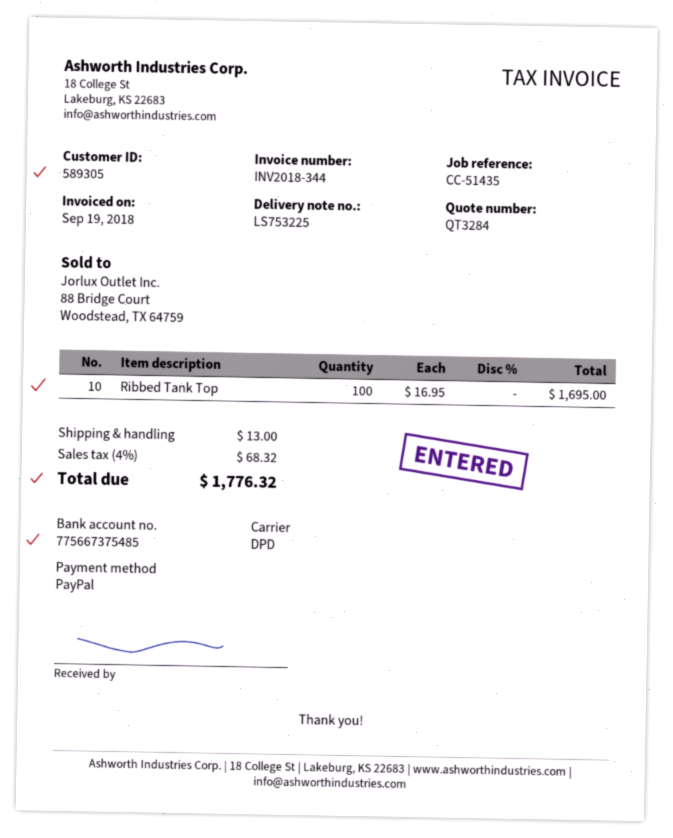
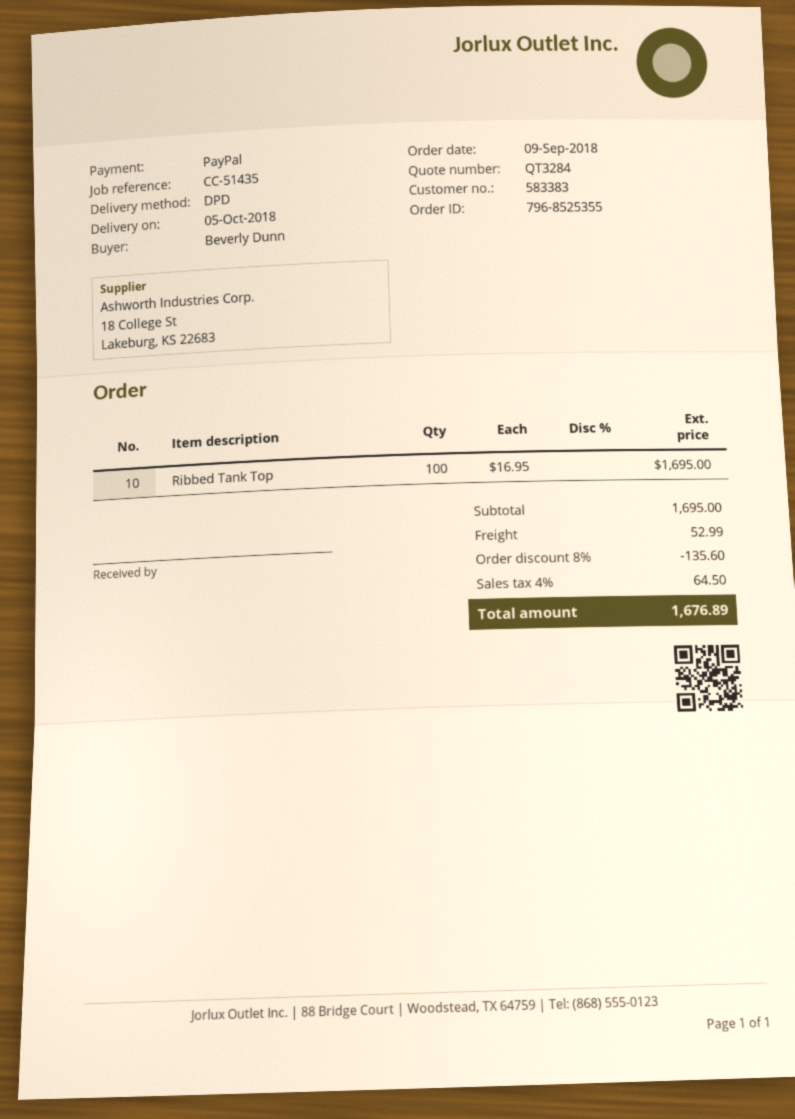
customer number: 589305 -> 583383
discount: none -> 8% = 135.60
shipping: 13.00 -> 52.99
tax: 4% = 68.32 -> 4% = 64.50
total: 1776.32 -> 1676.89

